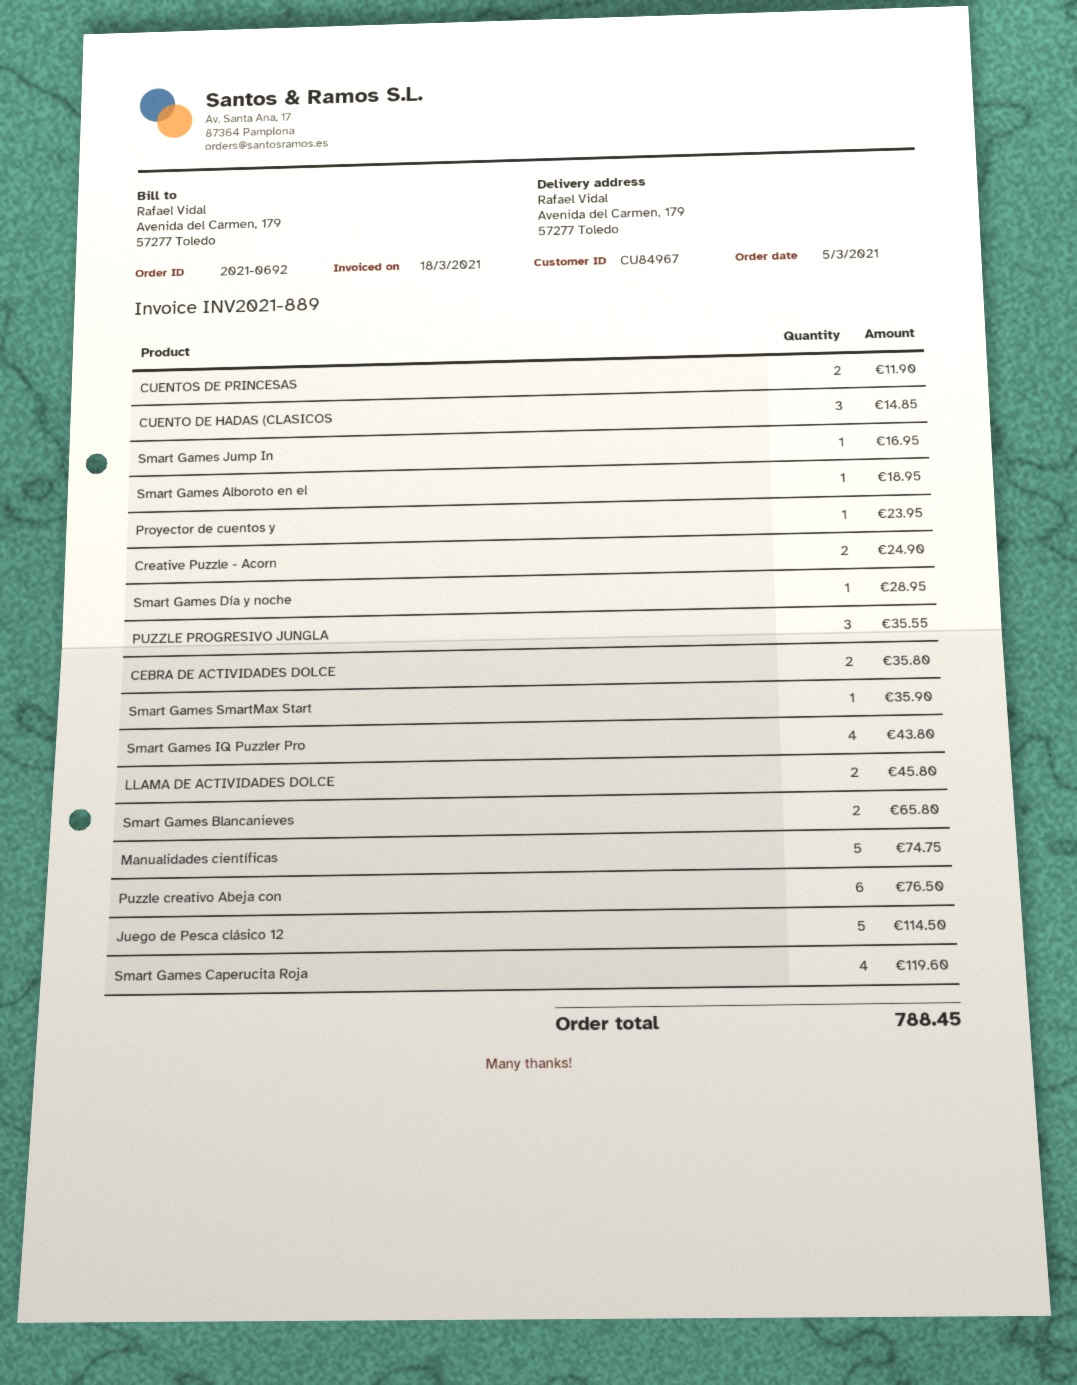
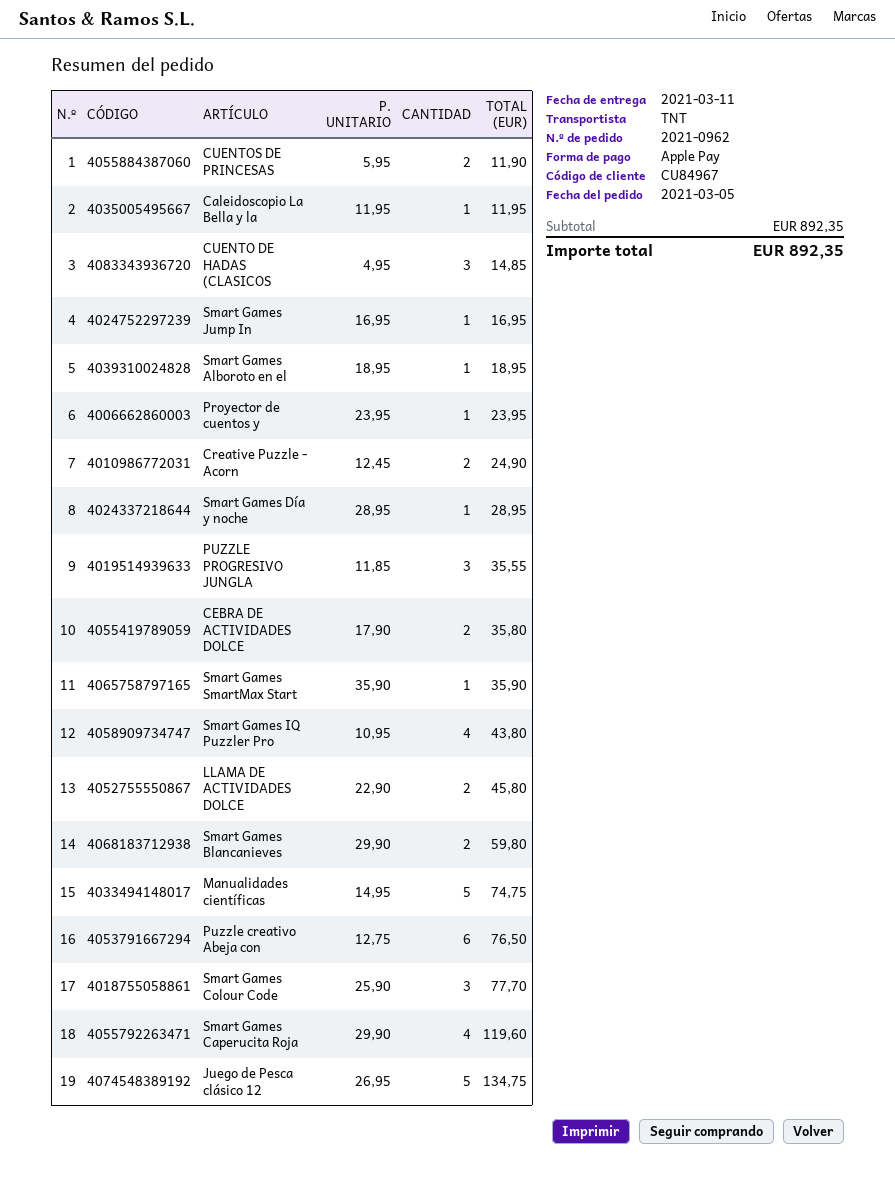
order number: 2021-0692 -> 2021-0962
Smart Games Blancanieves: 2 for 65.80 -> 2 for 59.80
Juego de Pesca clásico 12: 5 for 114.50 -> 5 for 134.75
Caleidoscopio La Bella y la: none -> 1 for 11.95
Smart Games Colour Code: none -> 3 for 77.70
total: 788.45 -> 892.35

